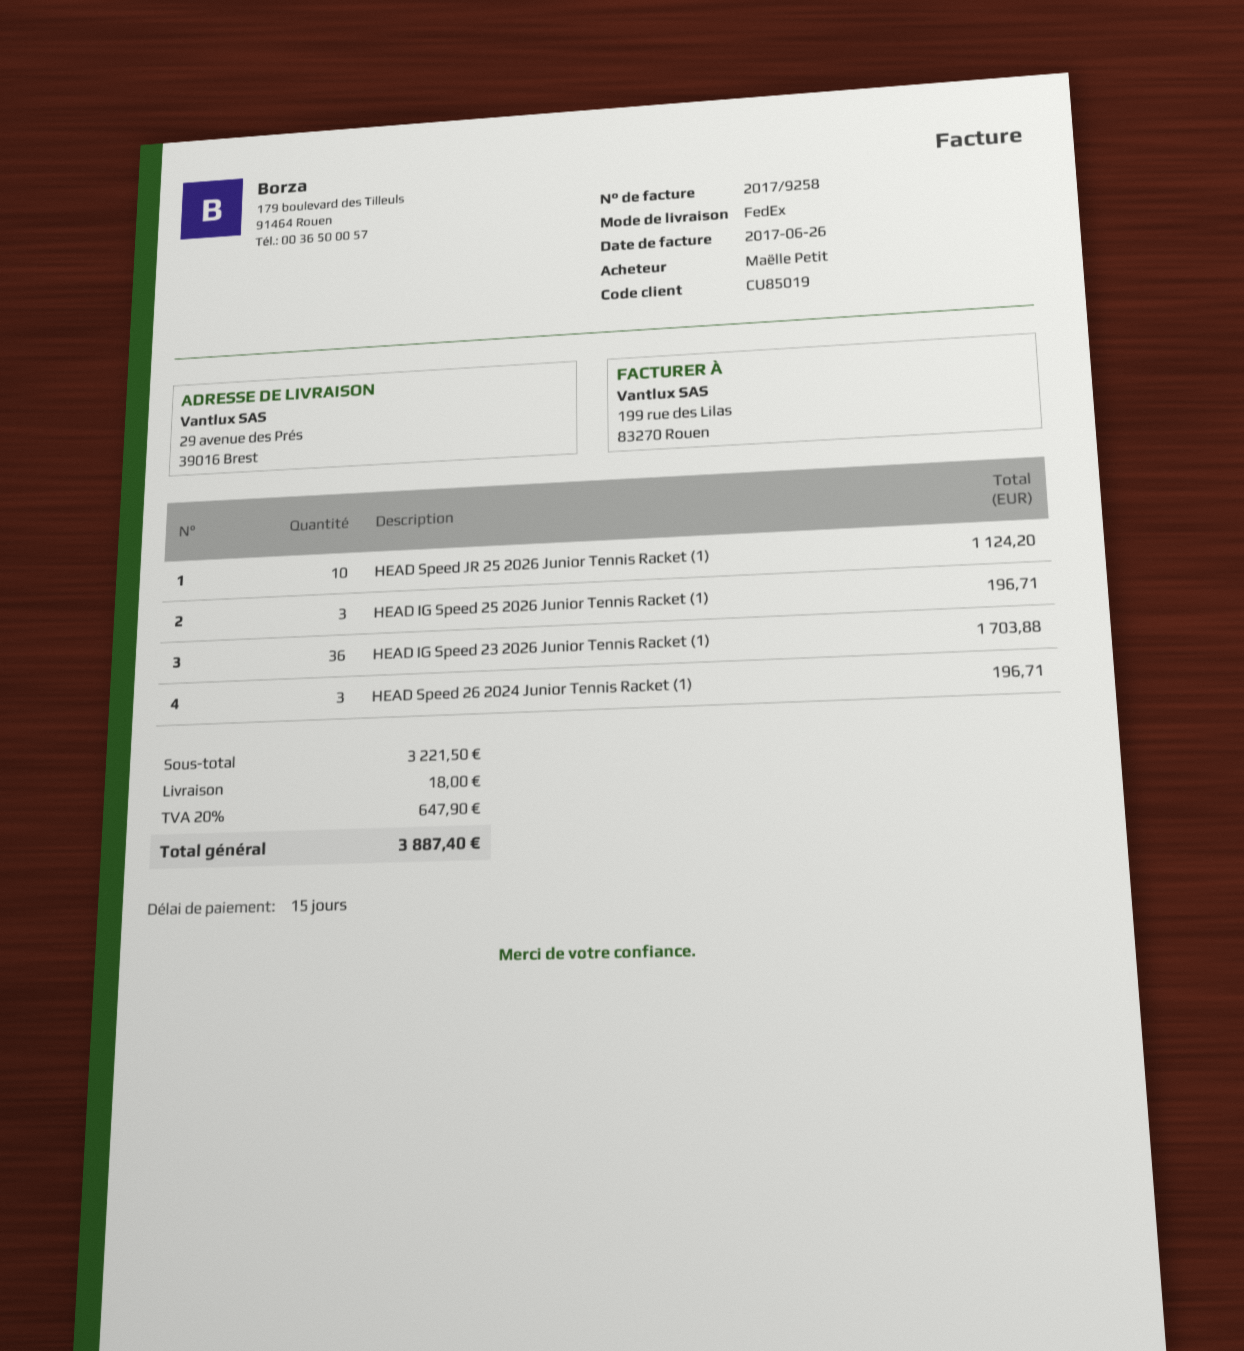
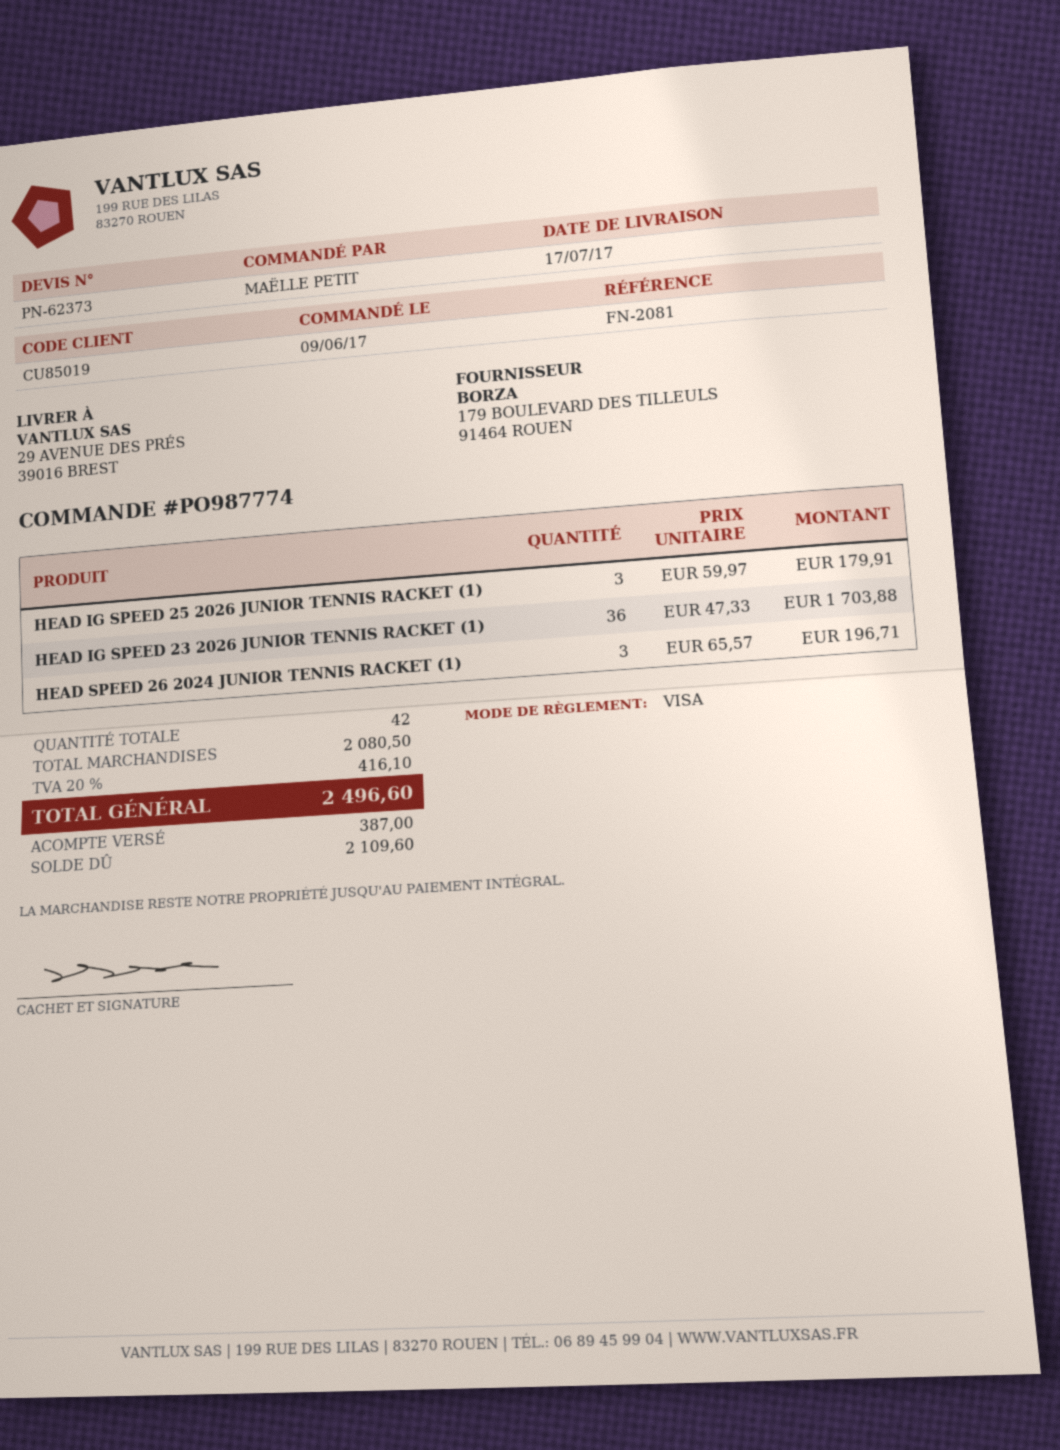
HEAD Speed JR 25 2026 Junior Tennis Racket (1): 10 for 1124.20 -> none
HEAD IG Speed 25 2026 Junior Tennis Racket (1): 3 for 196.71 -> 3 for 179.91
subtotal: 3221.50 -> 2080.50
shipping: 18.00 -> none
tax: 20% = 647.90 -> 20% = 416.10
total: 3887.40 -> 2496.60

